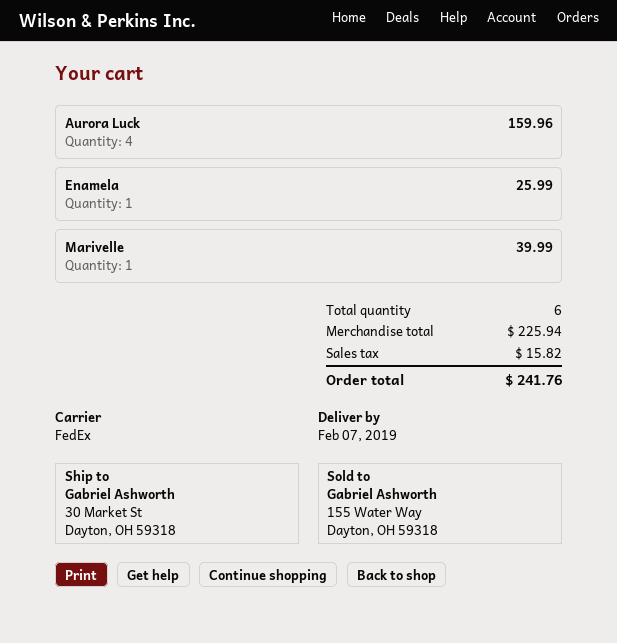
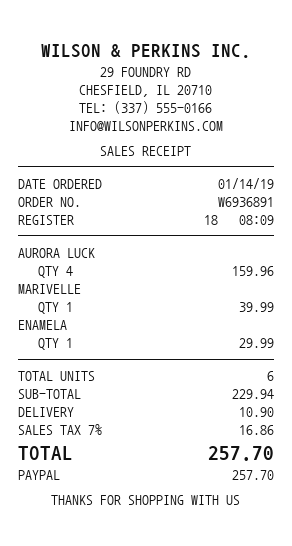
Enamela: 1 for 25.99 -> 1 for 29.99
subtotal: 225.94 -> 229.94
shipping: none -> 10.90
tax: 15.82 -> 16.86
total: 241.76 -> 257.70

